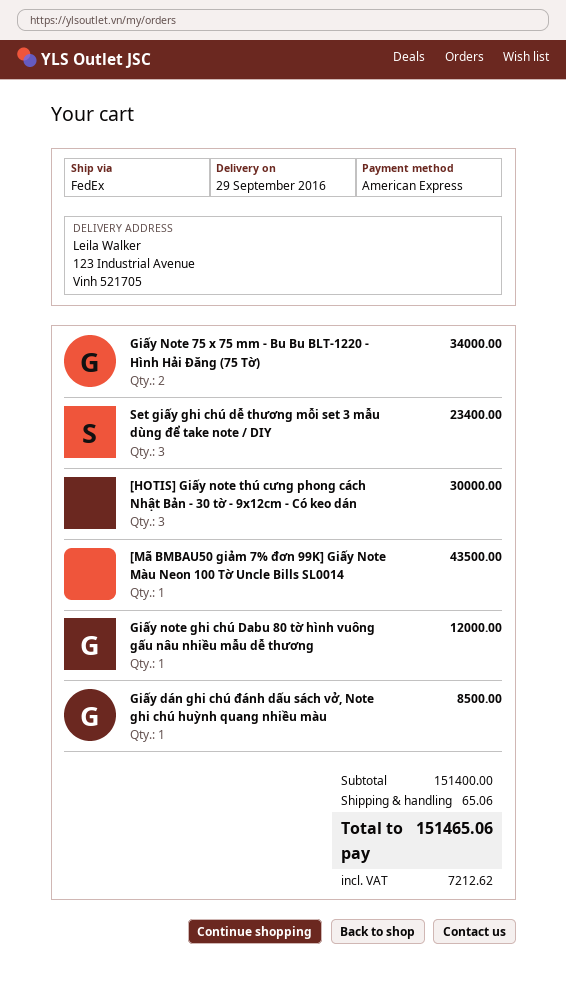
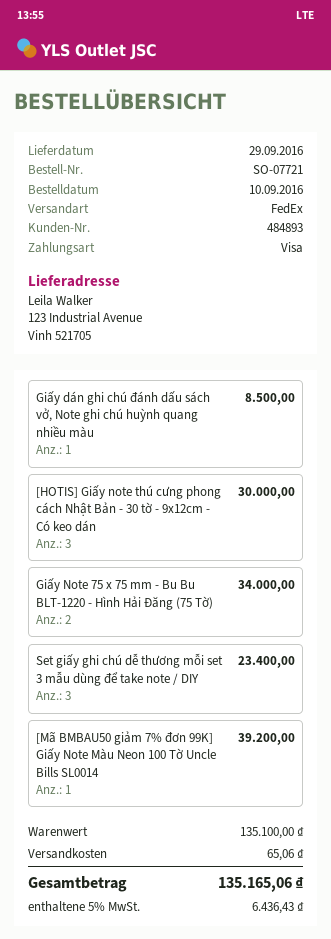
payment method: American Express -> Visa
[Mã BMBAU50 giảm 7% đơn 99K] Giấy Note Màu Neon 100 Tờ Uncle Bills SL0014: 1 for 43500.00 -> 1 for 39200.00
Giấy note ghi chú Dabu 80 tờ hình vuông gấu nâu nhiều mẫu dễ thương: 1 for 12000.00 -> none
subtotal: 151400.00 -> 135100.00
tax: 7212.62 -> 6436.43
total: 151465.06 -> 135165.06

